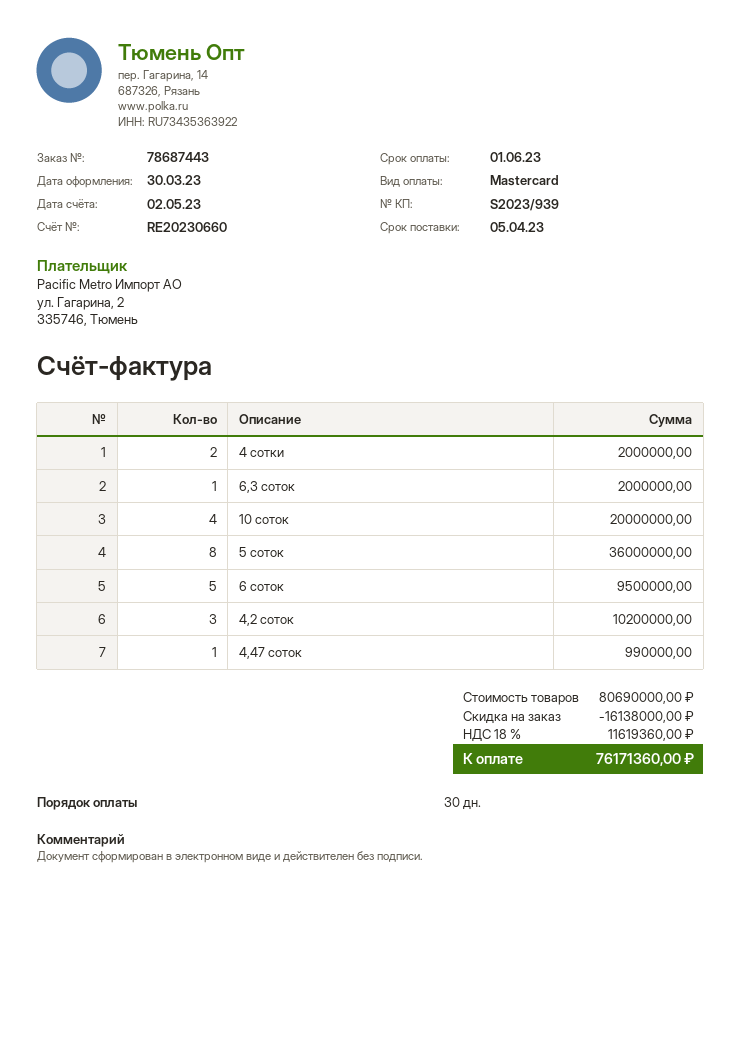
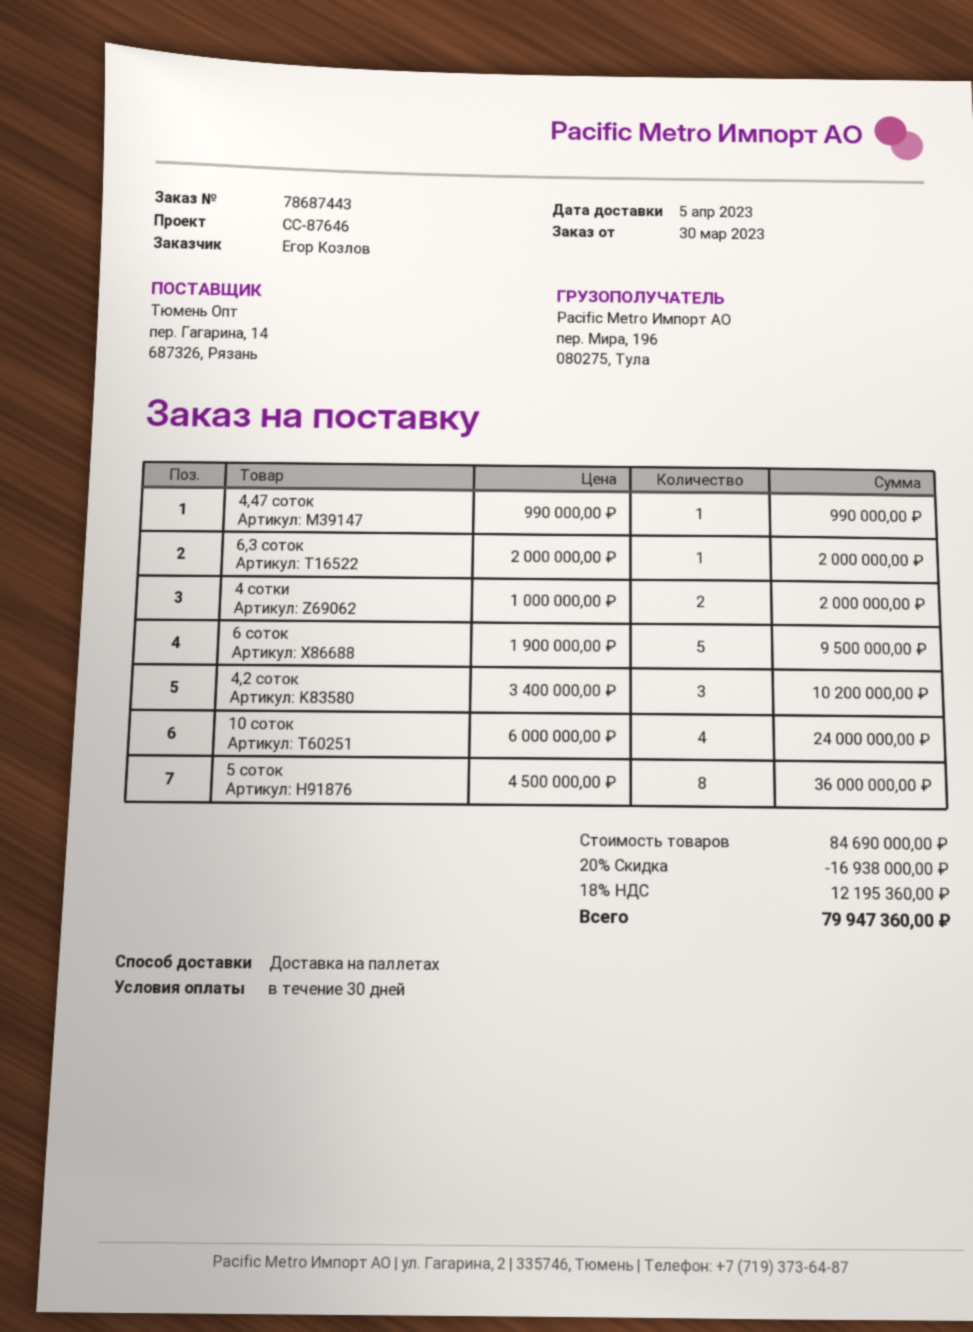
10 соток: 4 for 20000000.00 -> 4 for 24000000.00
subtotal: 80690000.00 -> 84690000.00
discount: 16138000.00 -> 16938000.00
tax: 18% = 11619360.00 -> 18% = 12195360.00
total: 76171360.00 -> 79947360.00

